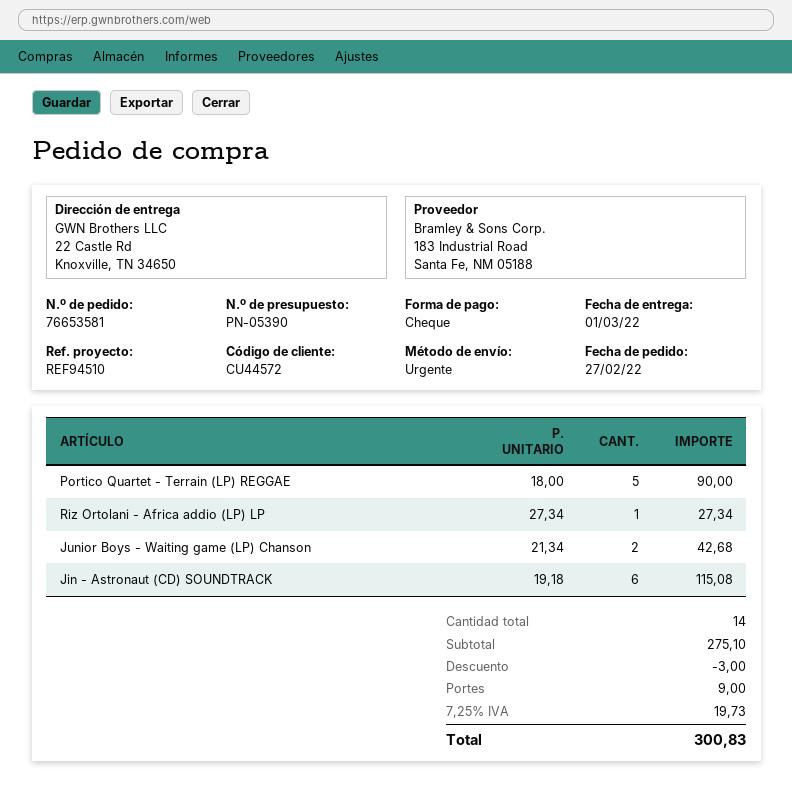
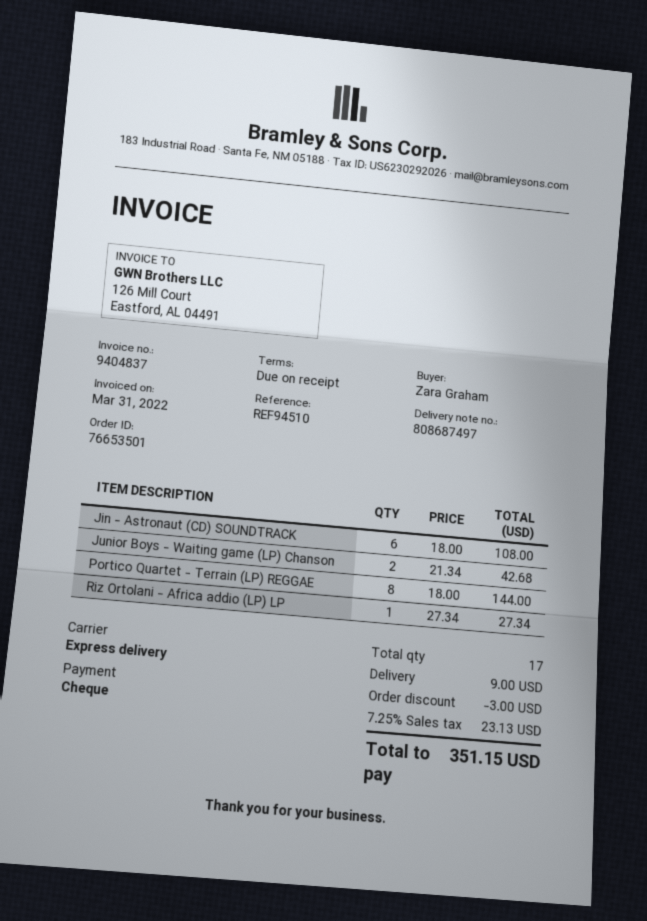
order number: 76653581 -> 76653501
Portico Quartet - Terrain (LP) REGGAE: 5 x 18.00 = 90.00 -> 8 x 18.00 = 144.00
Jin - Astronaut (CD) SOUNDTRACK: 6 x 19.18 = 115.08 -> 6 x 18.00 = 108.00
total quantity: 14 -> 17
tax: 7.25% = 19.73 -> 7.25% = 23.13
total: 300.83 -> 351.15

